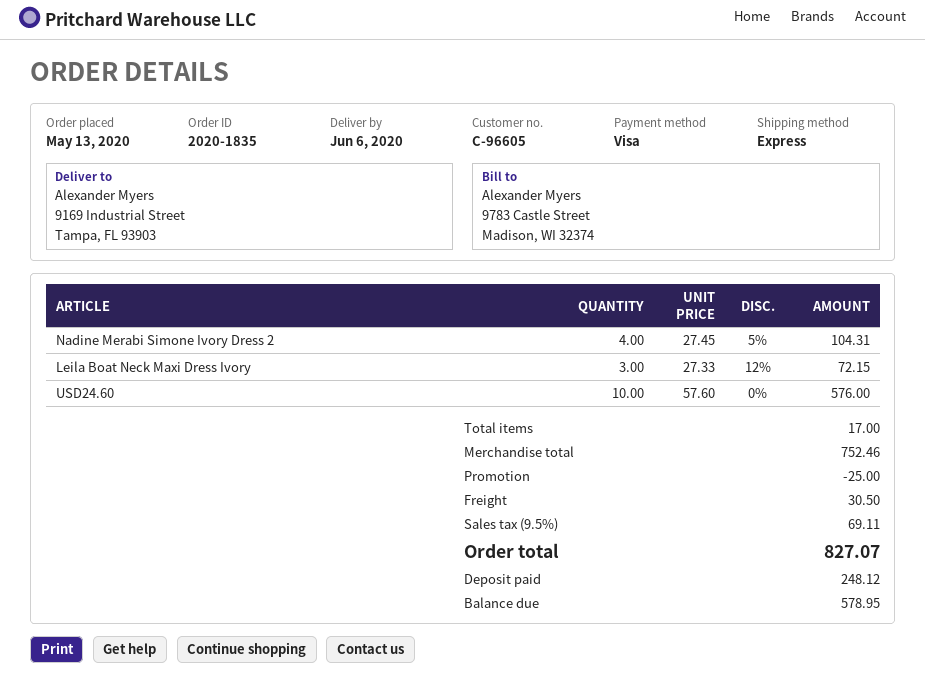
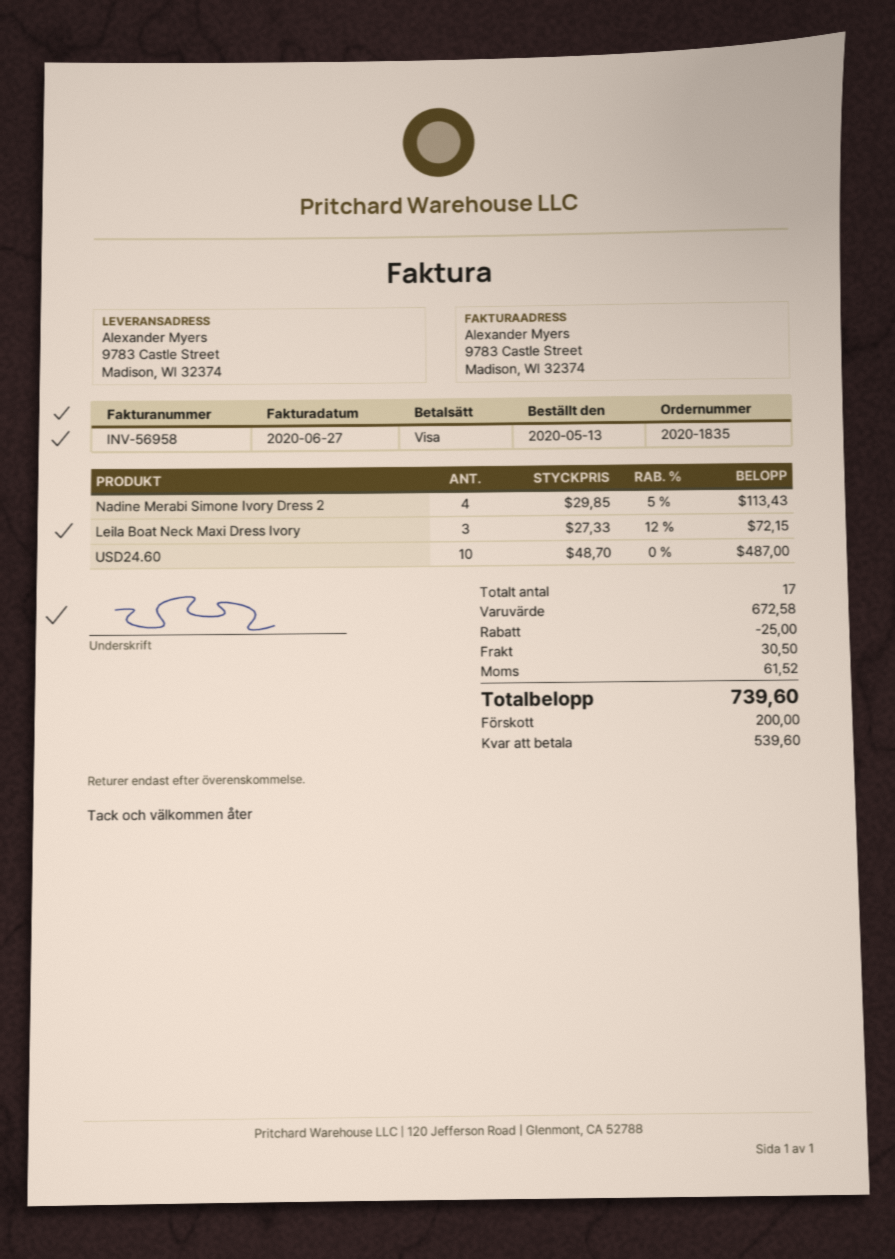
ship to: 9169 Industrial Street, Tampa, FL 93903 -> 9783 Castle Street, Madison, WI 32374
Nadine Merabi Simone Ivory Dress 2: 4 x 27.45 - 5% = 104.31 -> 4 x 29.85 - 5% = 113.43
USD24.60: 10 x 57.60 = 576.00 -> 10 x 48.70 = 487.00
subtotal: 752.46 -> 672.58
tax: 69.11 -> 61.52
total: 827.07 -> 739.60
deposit: 248.12 -> 200.00
balance: 578.95 -> 539.60

